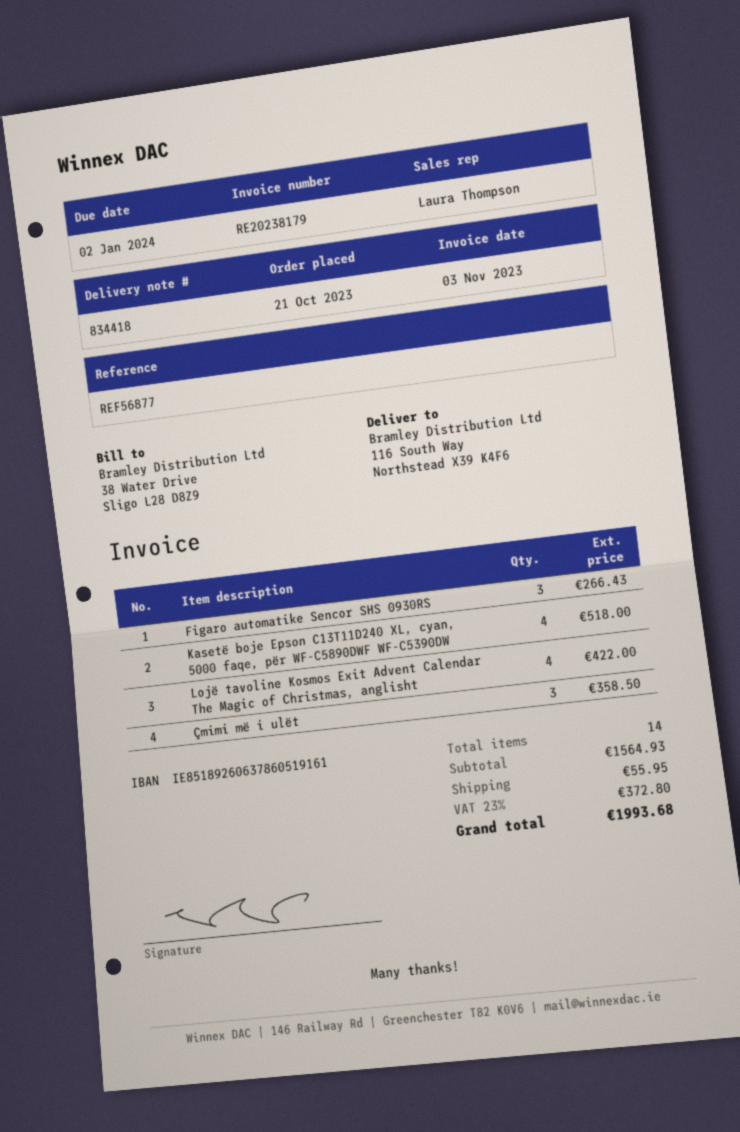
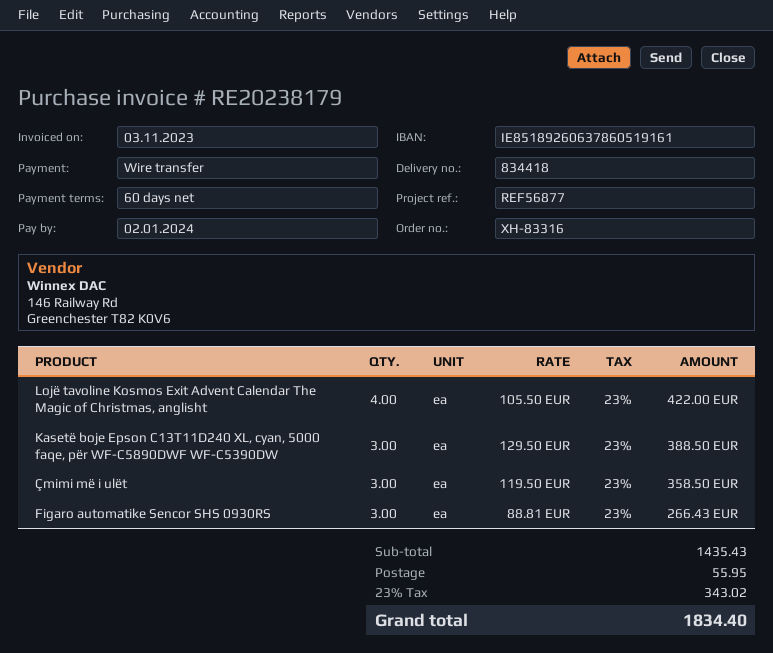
Kasetë boje Epson C13T11D240 XL, cyan, 5000 faqe, për WF-C5890DWF WF-C5390DW: 4 for 518.00 -> 3 for 388.50
subtotal: 1564.93 -> 1435.43
tax: 23% = 372.80 -> 23% = 343.02
total: 1993.68 -> 1834.40

